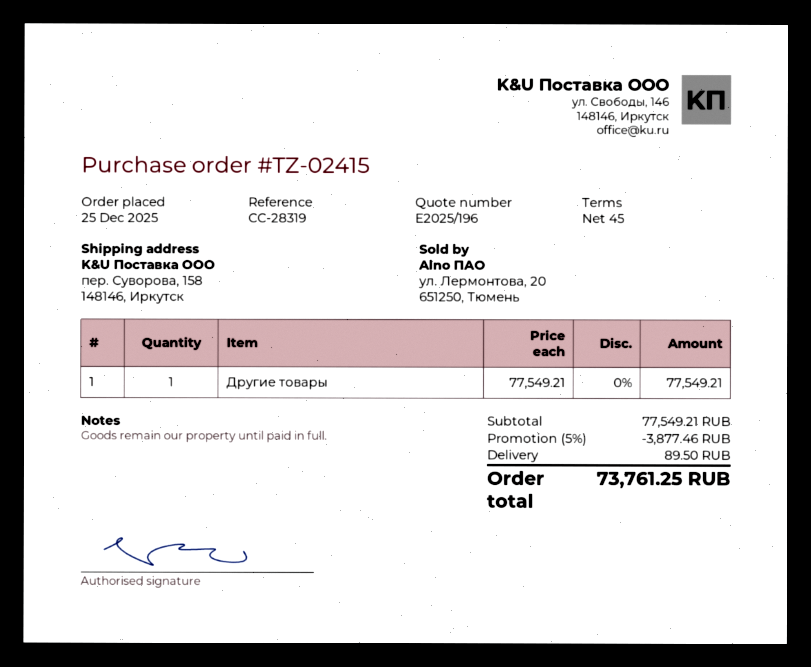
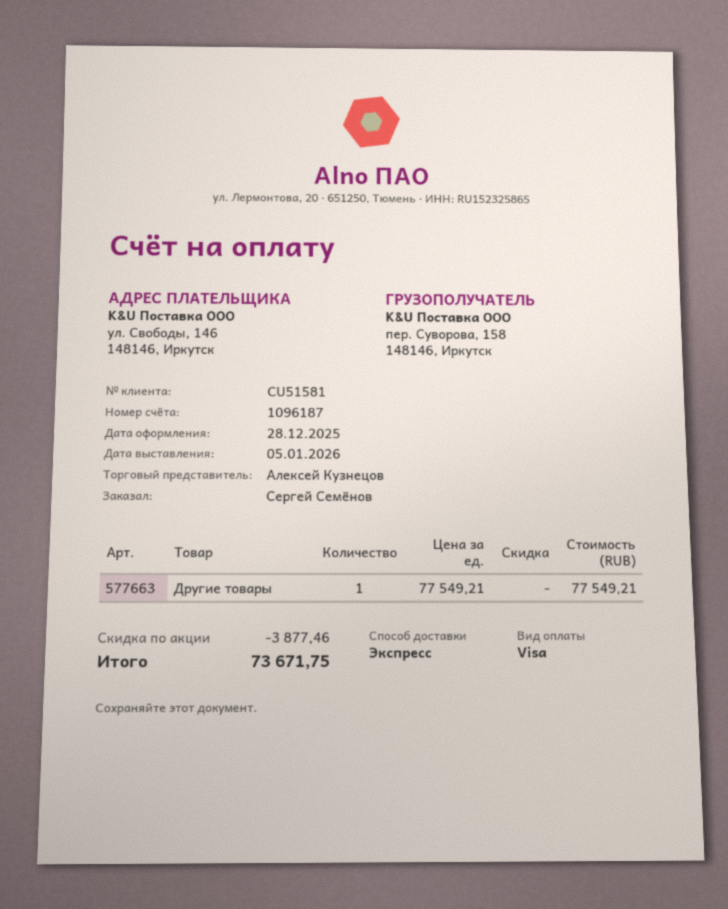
order date: 2025-12-25 -> 2025-12-28
shipping: 89.50 -> none
total: 73761.25 -> 73671.75

